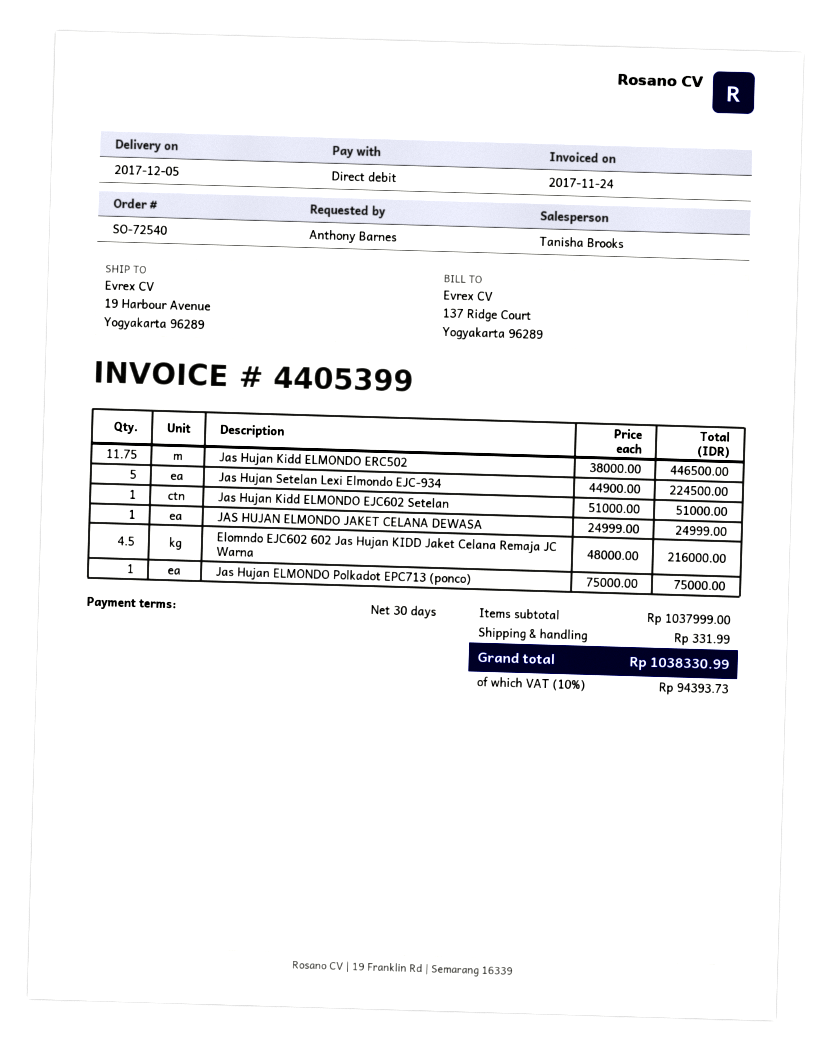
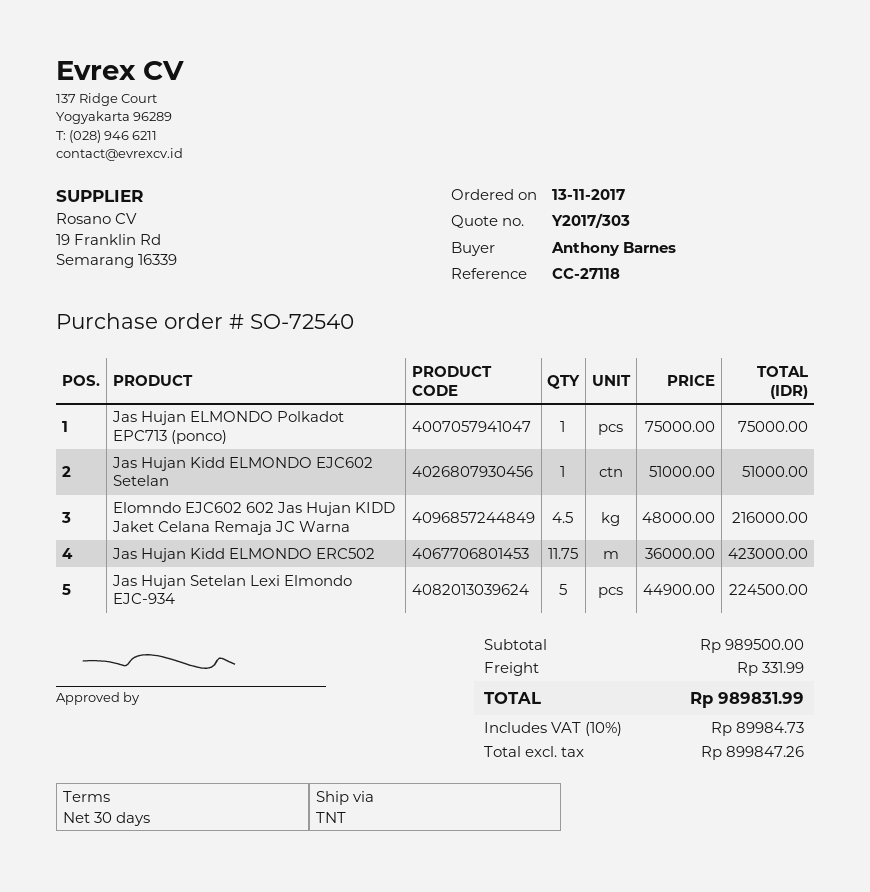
Jas Hujan Kidd ELMONDO ERC502: 11.75 x 38000.00 = 446500.00 -> 11.75 x 36000.00 = 423000.00
JAS HUJAN ELMONDO JAKET CELANA DEWASA: 1 x 24999.00 = 24999.00 -> none
subtotal: 1037999.00 -> 989500.00
tax: 10% = 94393.73 -> 10% = 89984.73
total: 1038330.99 -> 989831.99

